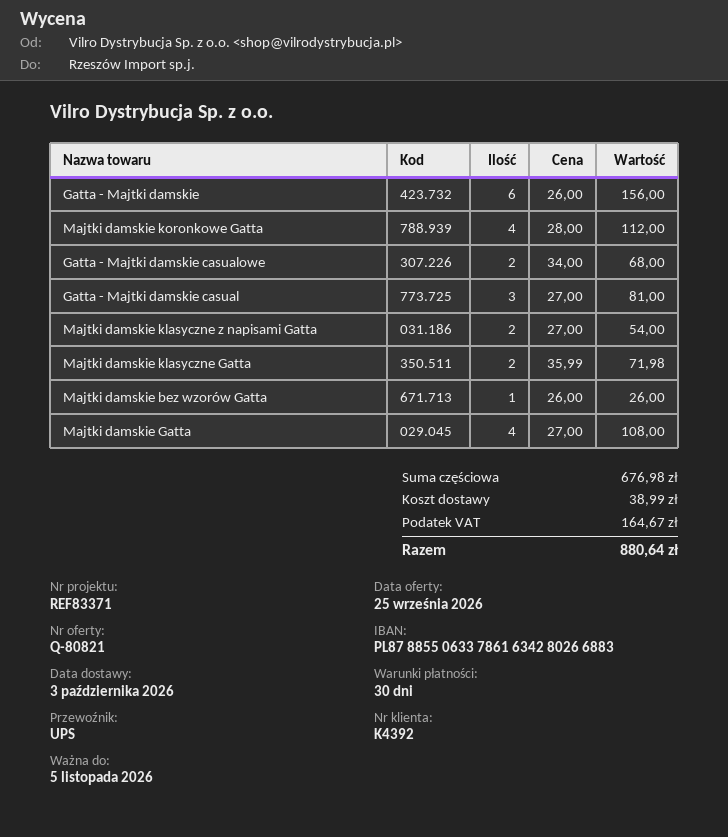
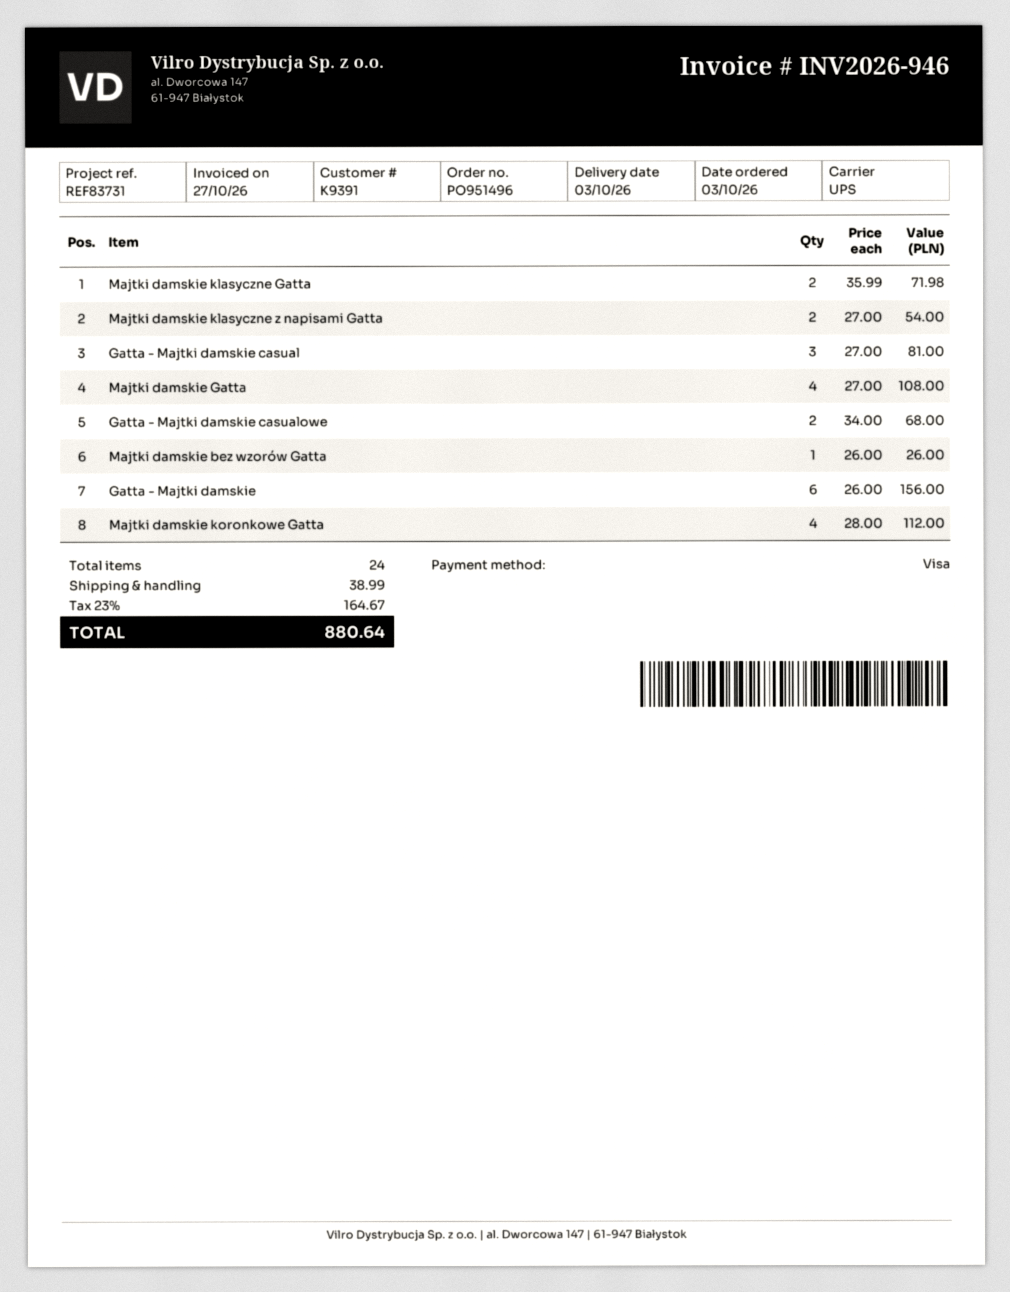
customer number: K4392 -> K9391
reference: REF83371 -> REF83731

